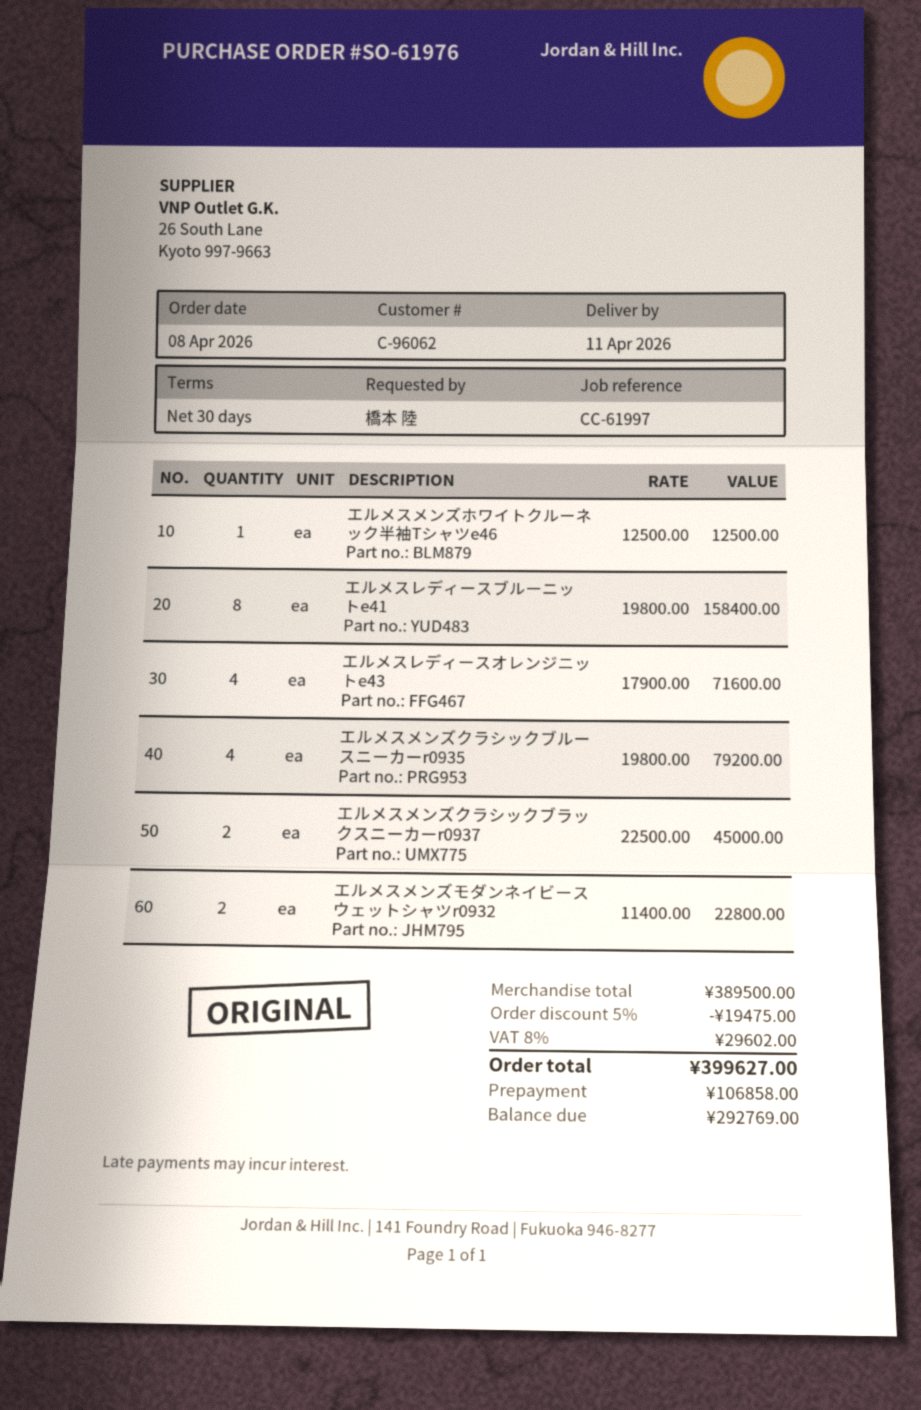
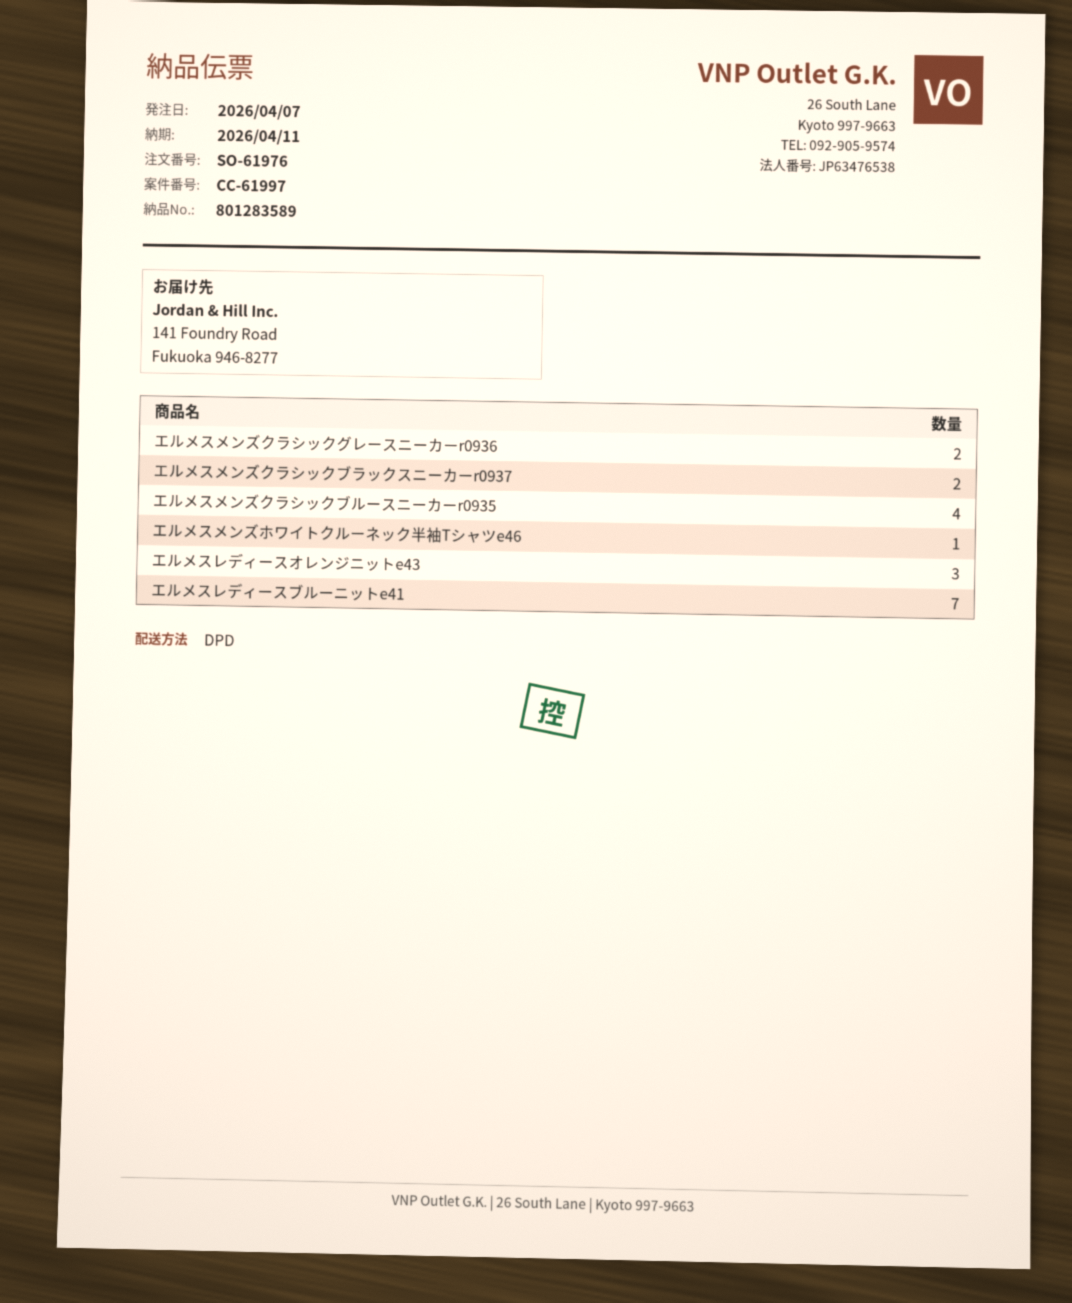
order date: 2026-04-08 -> 2026-04-07
エルメスレディースブルーニットe41: 8 -> 7
エルメスレディースオレンジニットe43: 4 -> 3
エルメスメンズモダンネイビースウェットシャツr0932: 2 -> none
エルメスメンズクラシックグレースニーカーr0936: none -> 2

